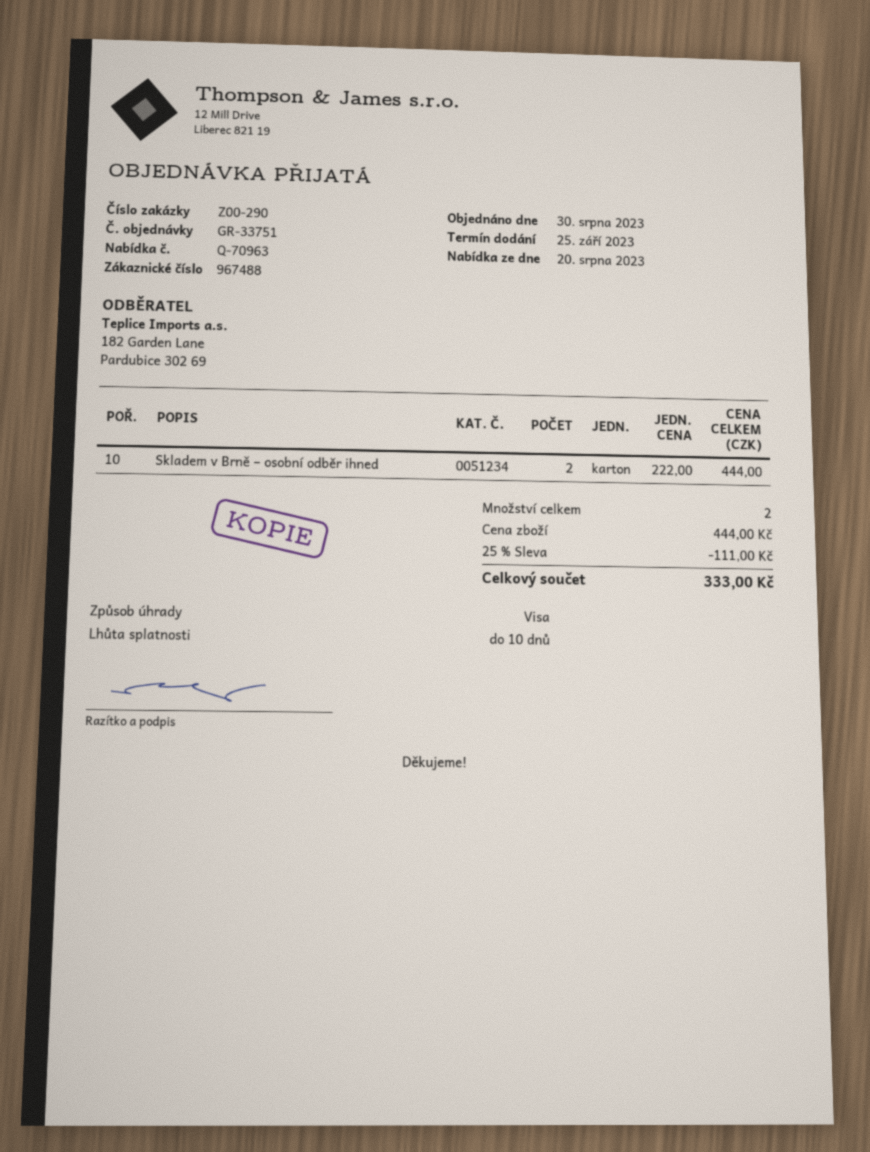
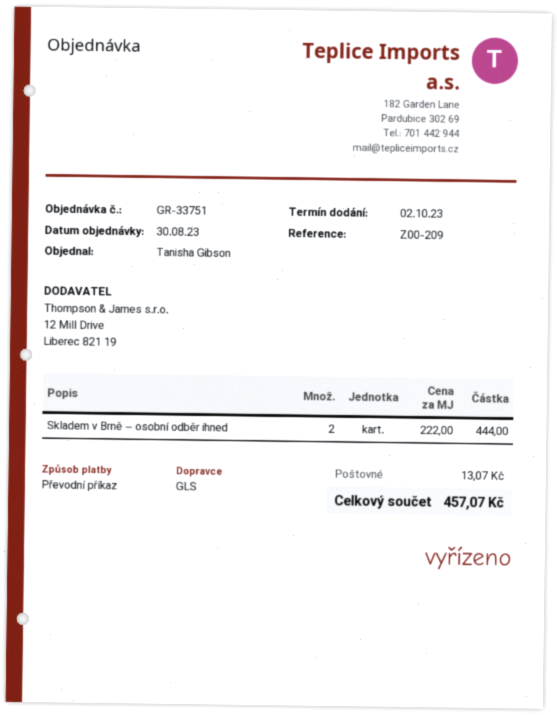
delivery date: 2023-09-25 -> 2023-10-02
reference: Z00-290 -> Z00-209
payment method: Visa -> bank transfer
discount: 25% = 111.00 -> none
shipping: none -> 13.07
total: 333.00 -> 457.07

